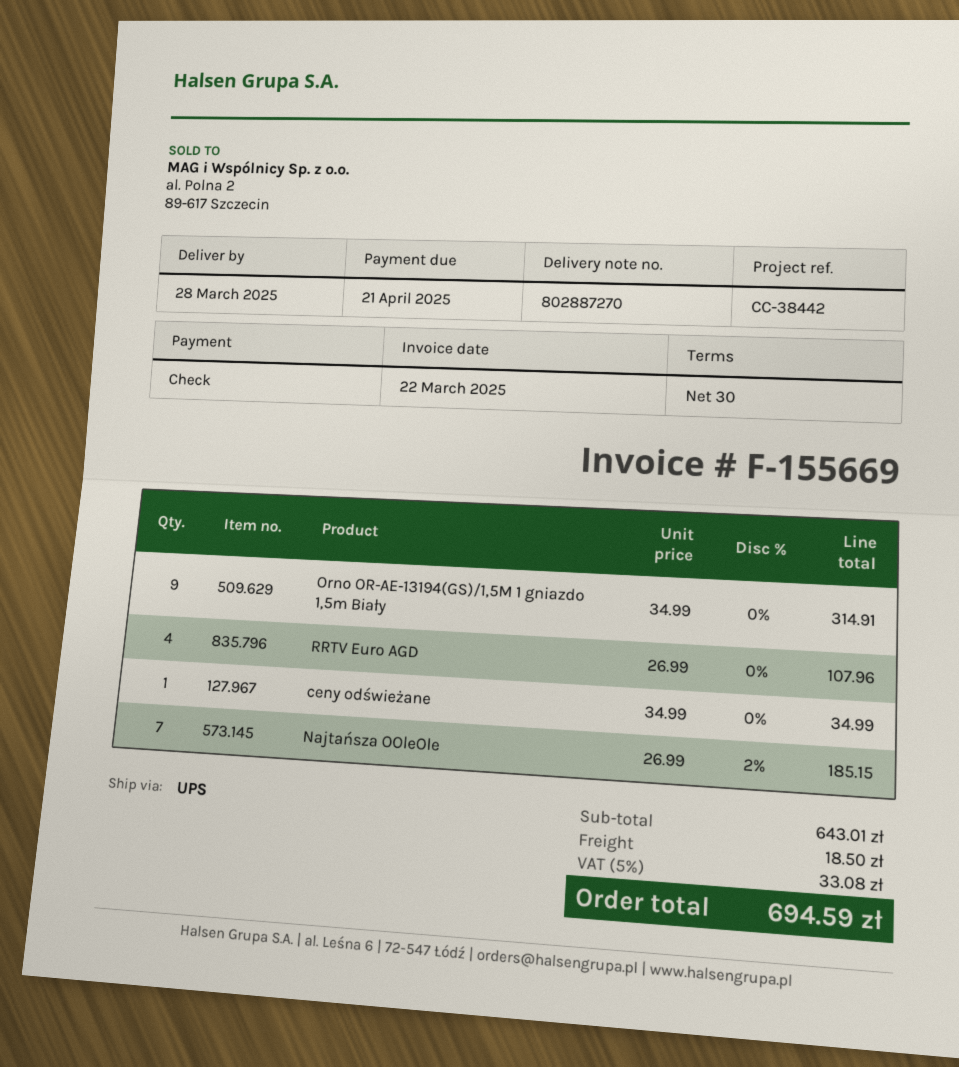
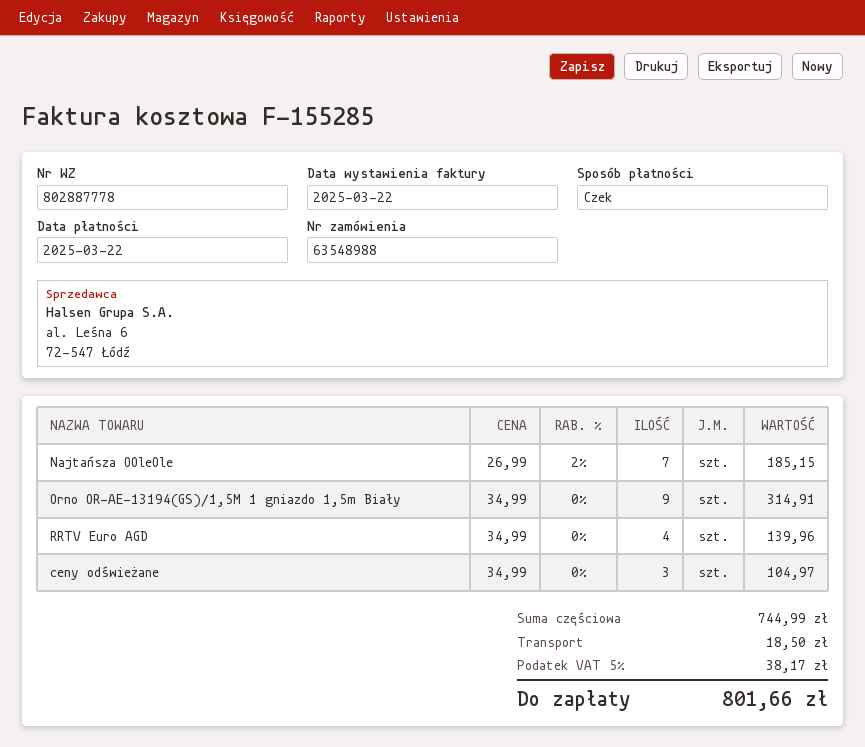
delivery note number: 802887270 -> 802887778
invoice number: F-155669 -> F-155285
due date: 2025-04-21 -> 2025-03-22
RRTV Euro AGD: 4 x 26.99 = 107.96 -> 4 x 34.99 = 139.96
ceny odświeżane: 1 x 34.99 = 34.99 -> 3 x 34.99 = 104.97
subtotal: 643.01 -> 744.99
tax: 5% = 33.08 -> 5% = 38.17
total: 694.59 -> 801.66

